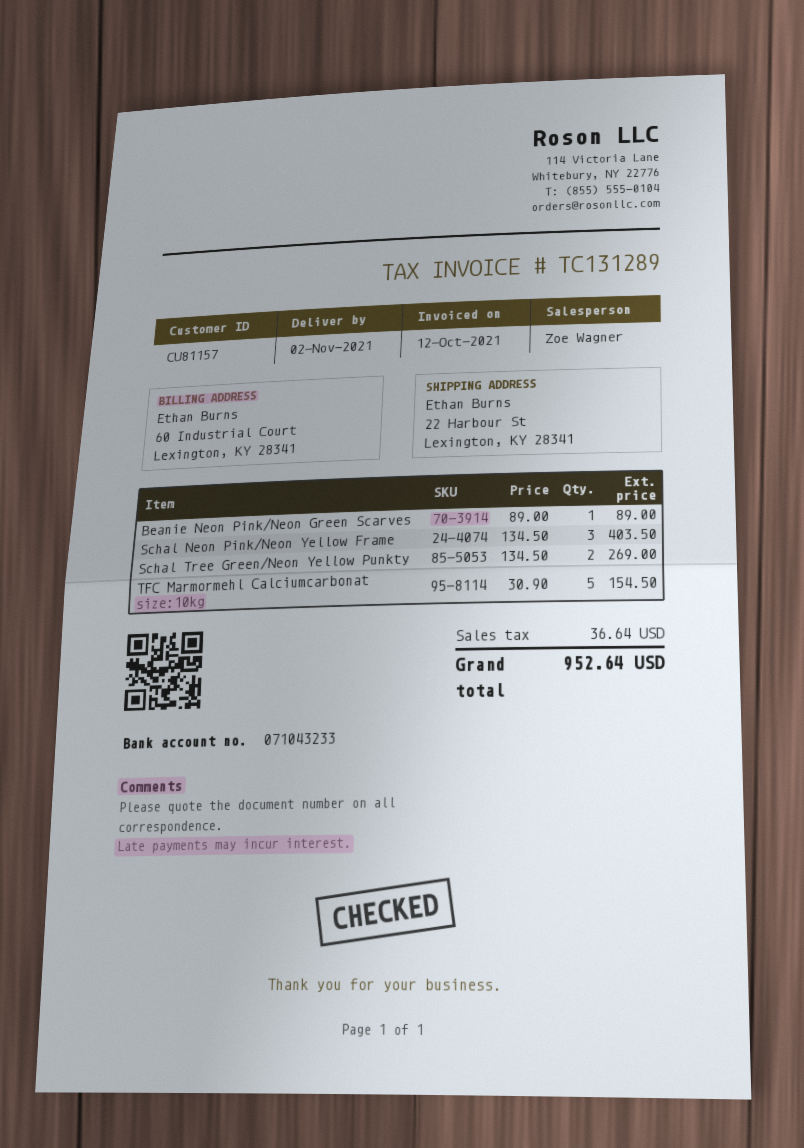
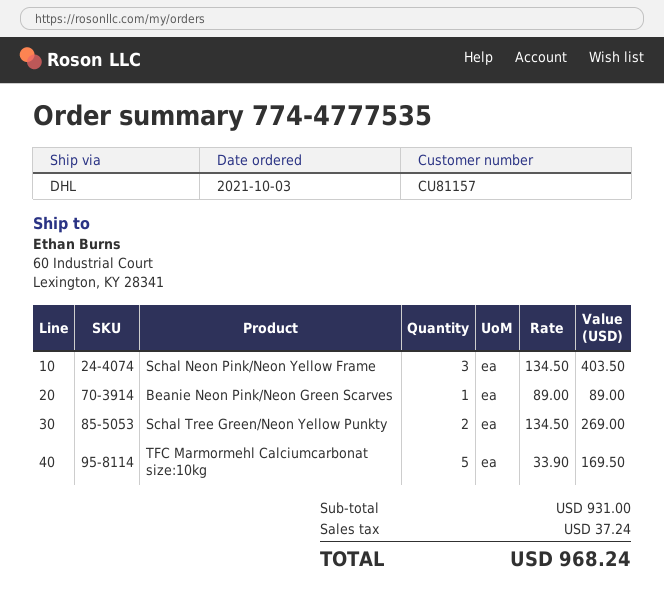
ship to: 22 Harbour St, Lexington, KY 28341 -> 60 Industrial Court, Lexington, KY 28341
TFC Marmormehl Calciumcarbonat size:10kg: 5 x 30.90 = 154.50 -> 5 x 33.90 = 169.50
tax: 36.64 -> 37.24
total: 952.64 -> 968.24

